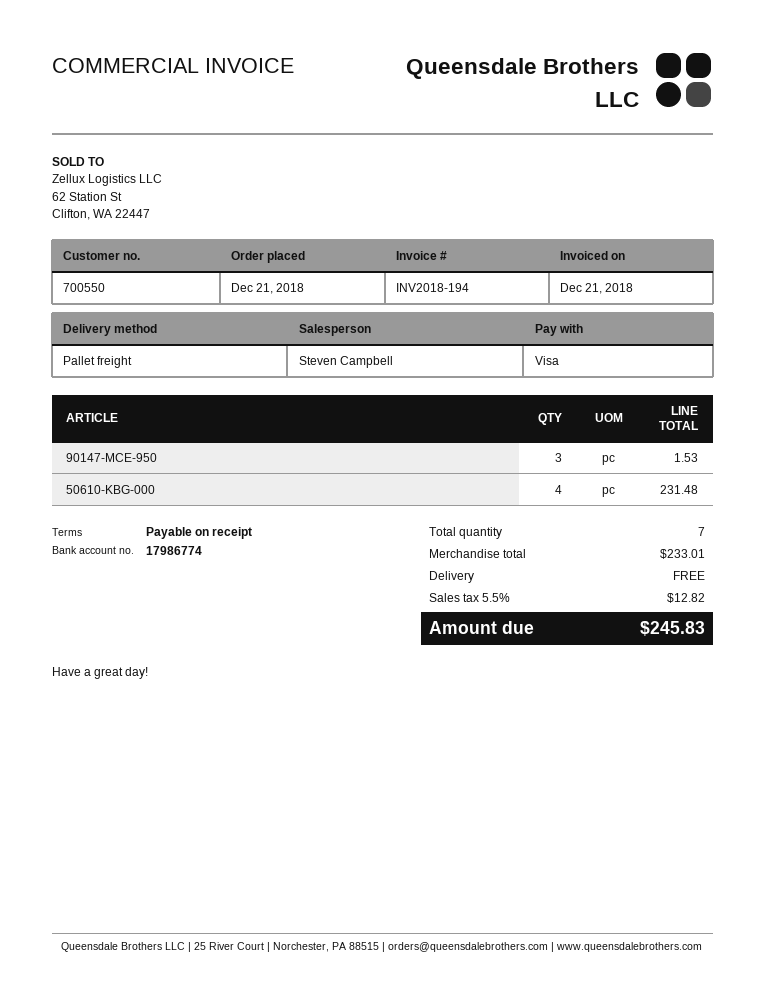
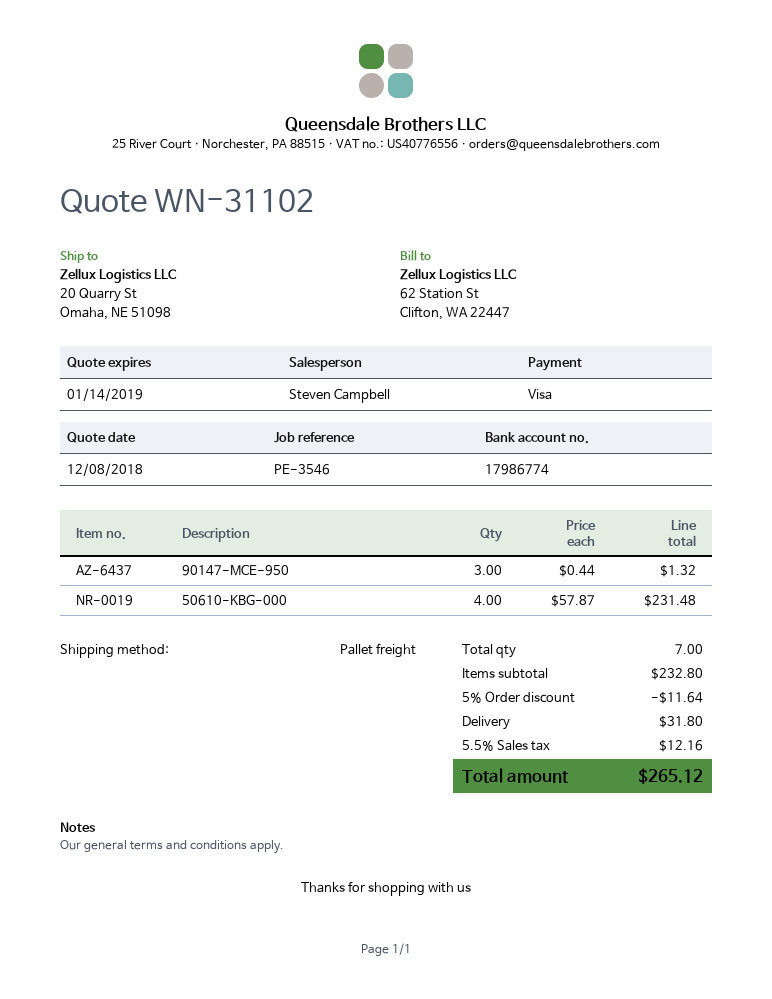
90147-MCE-950: 3 for 1.53 -> 3 for 1.32
subtotal: 233.01 -> 232.80
discount: none -> 5% = 11.64
shipping: 0.00 -> 31.80
tax: 5.5% = 12.82 -> 5.5% = 12.16
total: 245.83 -> 265.12

